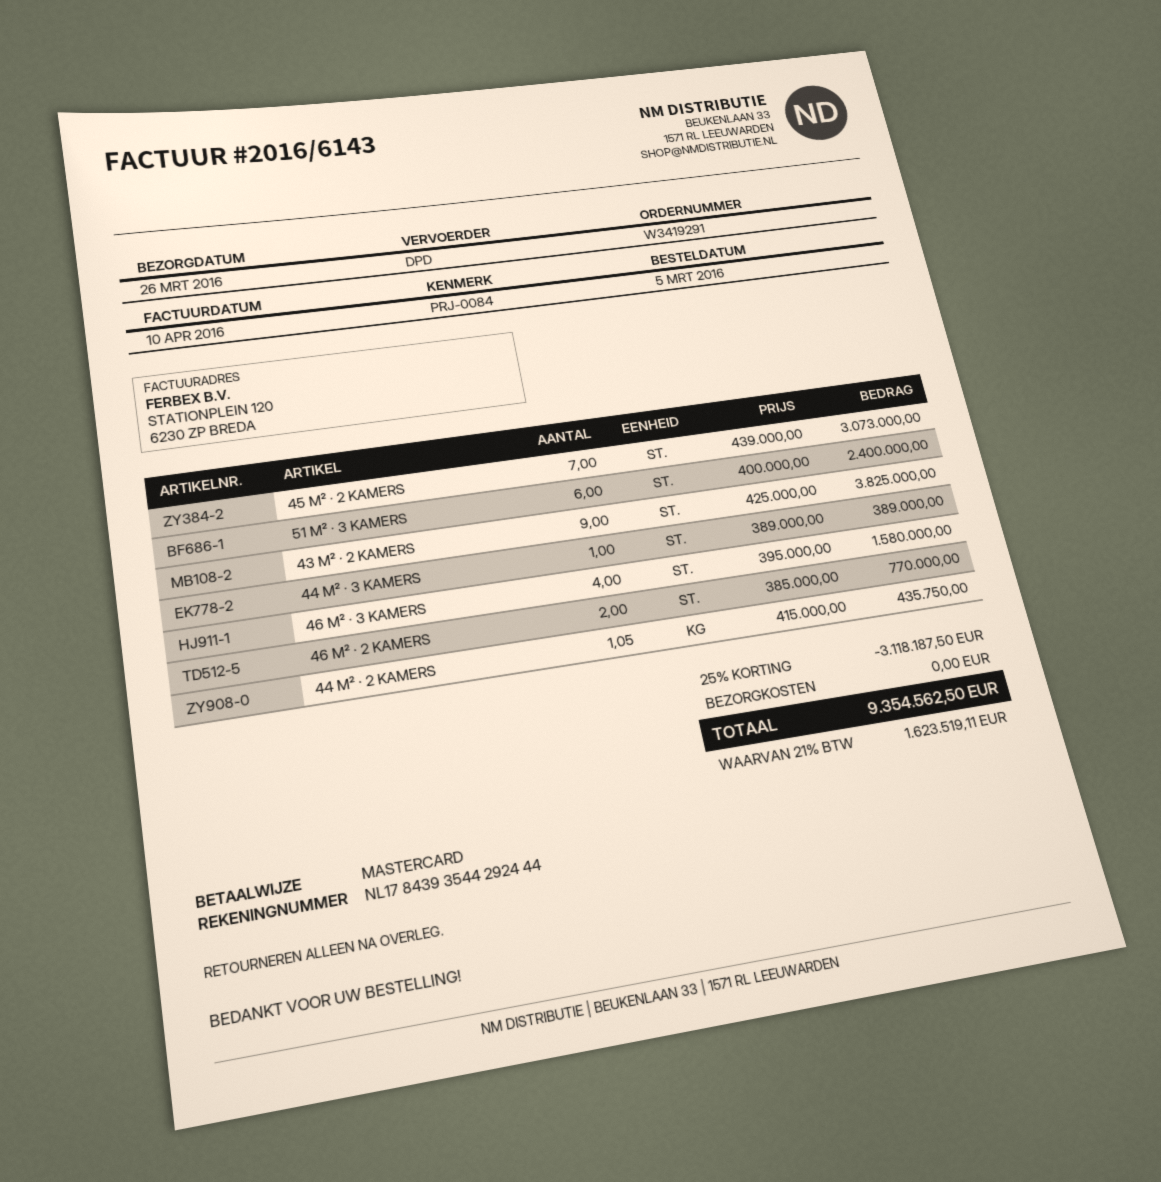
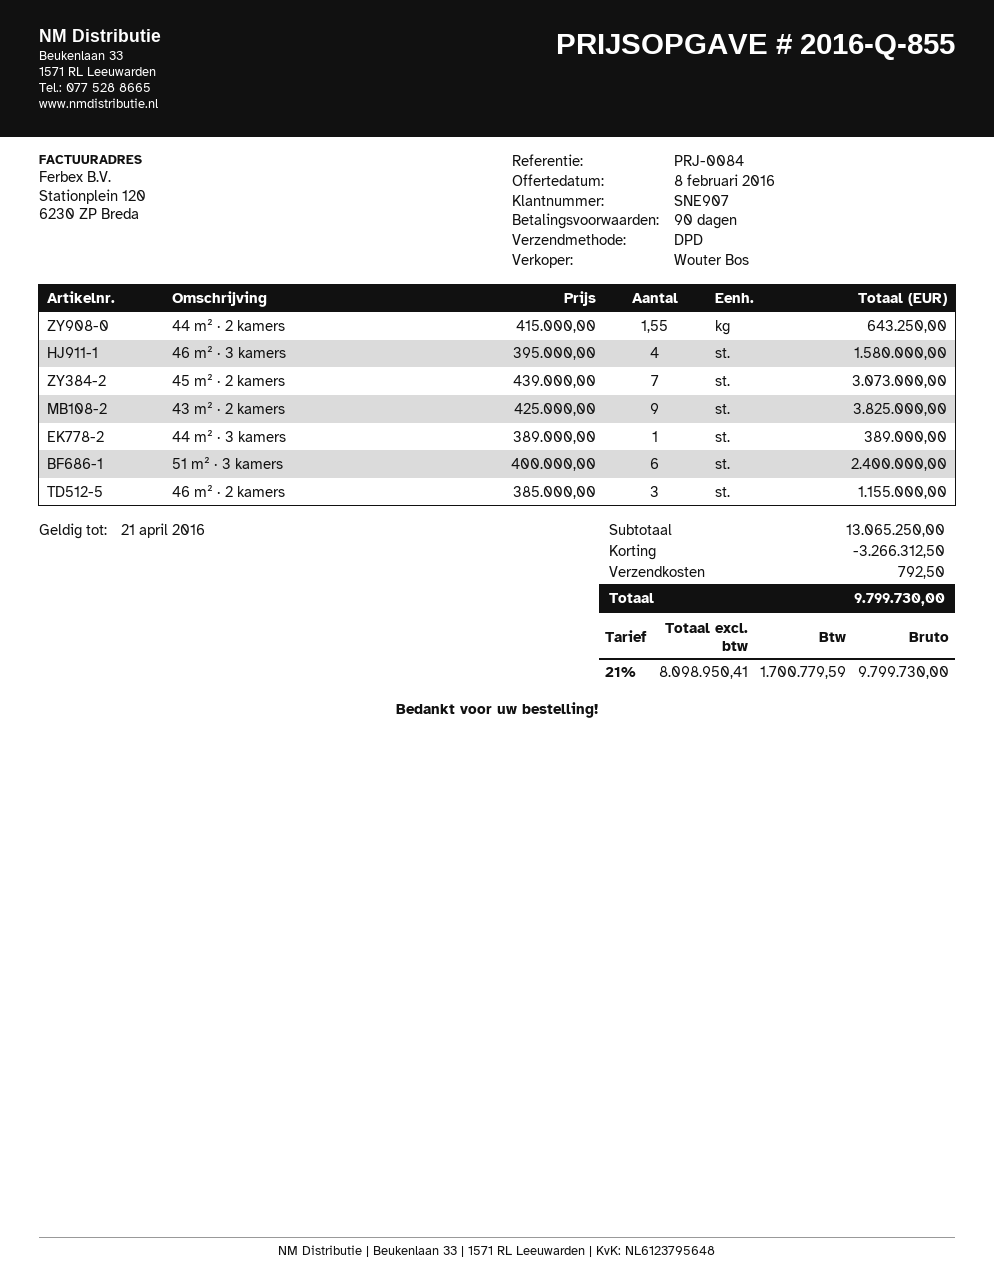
46 M² · 2 KAMERS: 2 x 385000.00 = 770000.00 -> 3 x 385000.00 = 1155000.00
44 M² · 2 KAMERS: 1.05 x 415000.00 = 435750.00 -> 1.55 x 415000.00 = 643250.00
discount: 3118187.50 -> 3266312.50
shipping: 0.00 -> 792.50
tax: 21% = 1623519.11 -> 21% = 1700779.59
total: 9354562.50 -> 9799730.00

